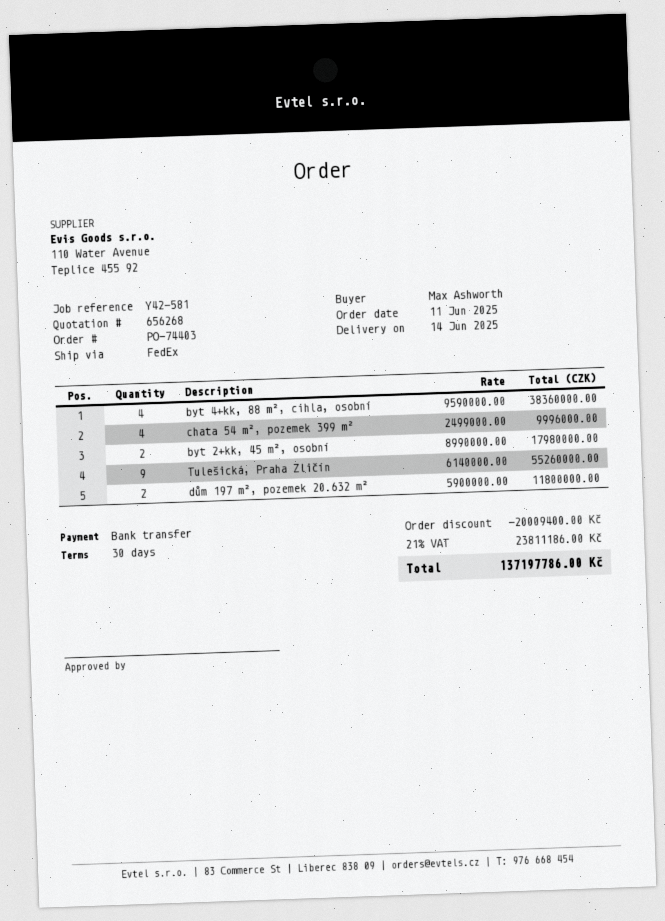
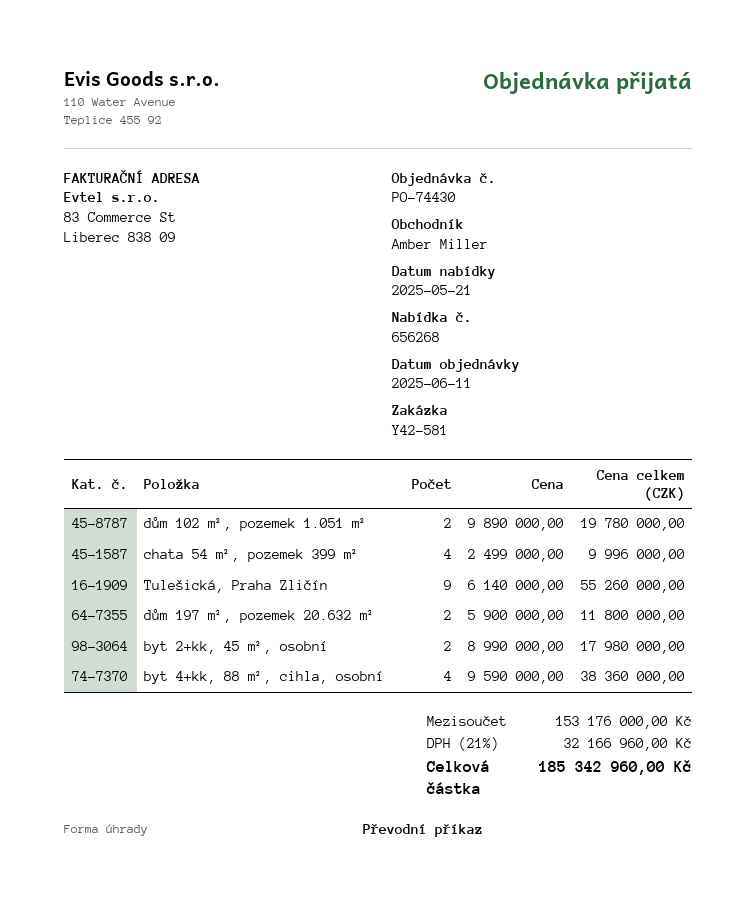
order number: PO-74403 -> PO-74430
dům 102 m², pozemek 1.051 m²: none -> 2 x 9890000.00 = 19780000.00
discount: 20009400.00 -> none
tax: 21% = 23811186.00 -> 21% = 32166960.00
total: 137197786.00 -> 185342960.00

